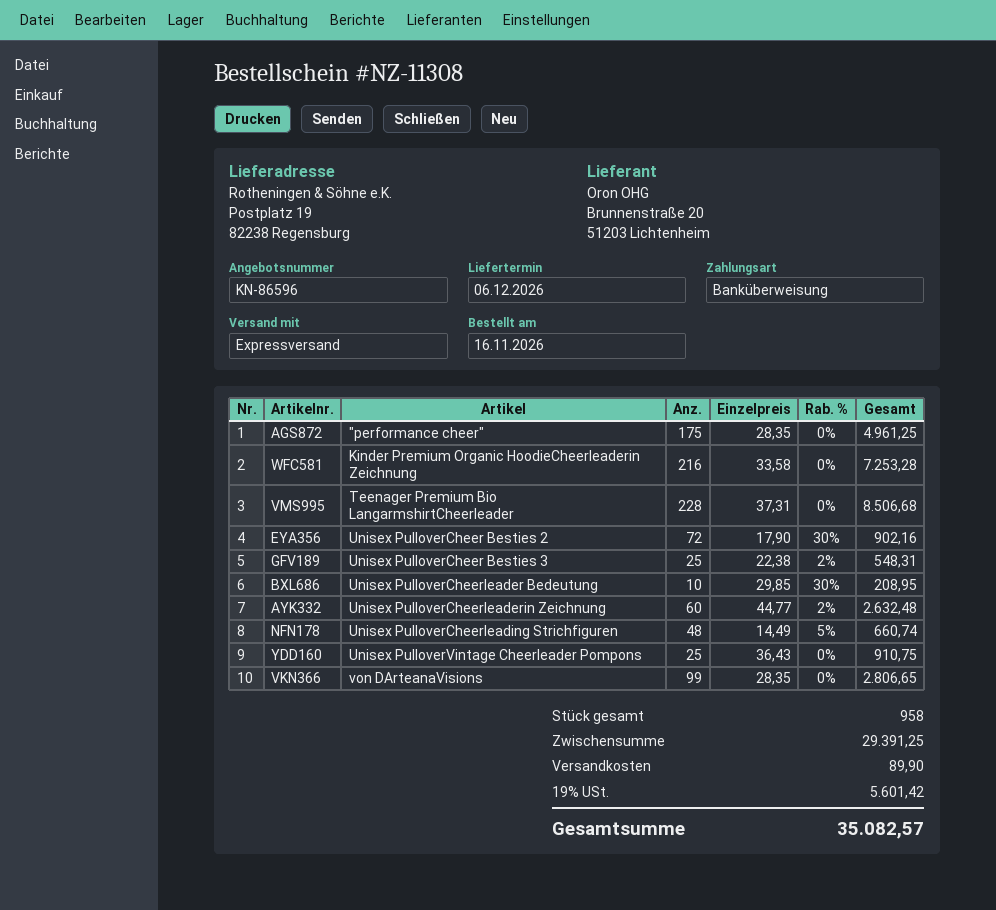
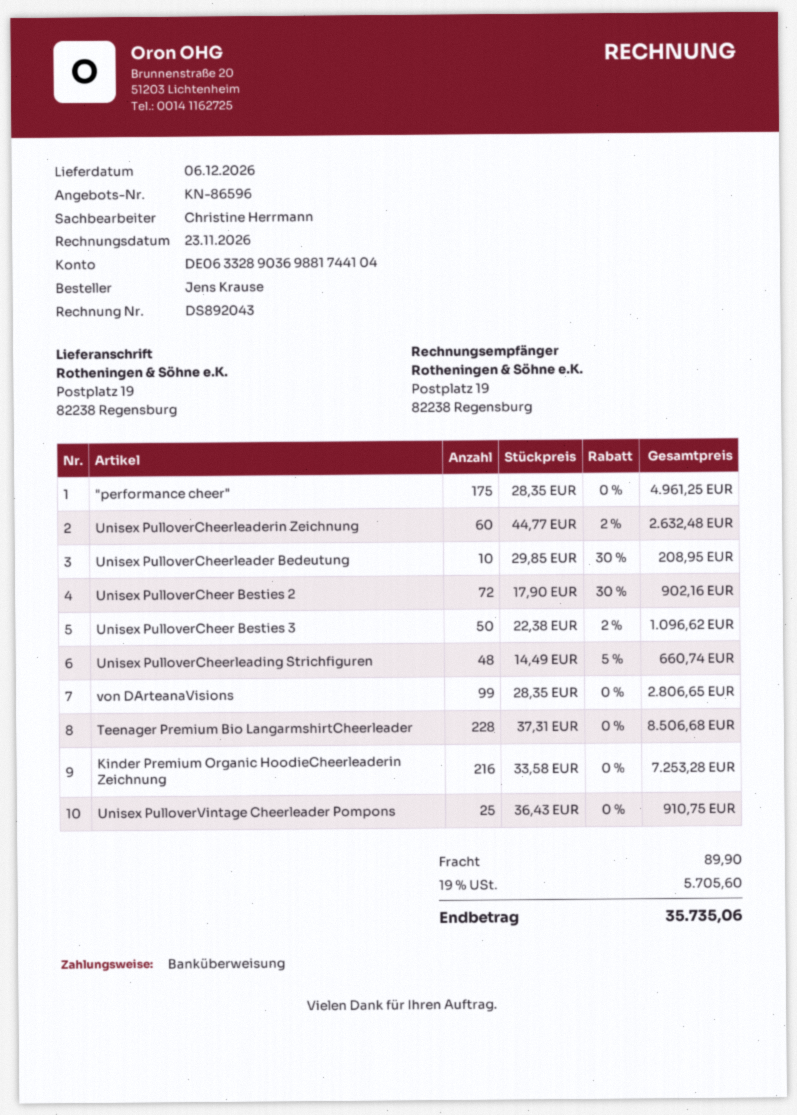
Unisex PulloverCheer Besties 3: 25 x 22.38 - 2% = 548.31 -> 50 x 22.38 - 2% = 1096.62
tax: 19% = 5601.42 -> 19% = 5705.60
total: 35082.57 -> 35735.06

